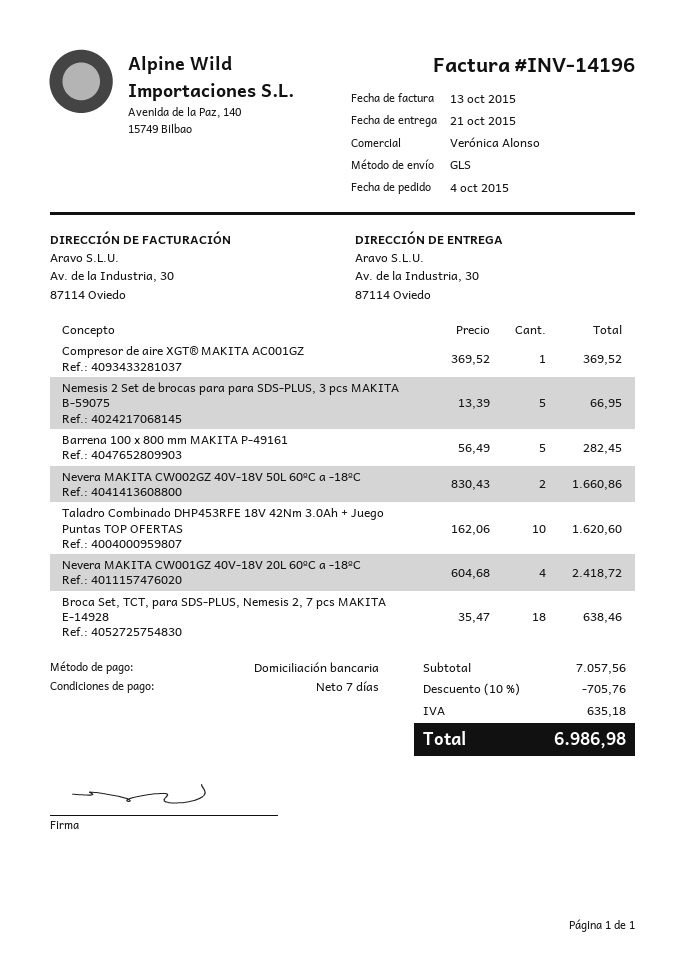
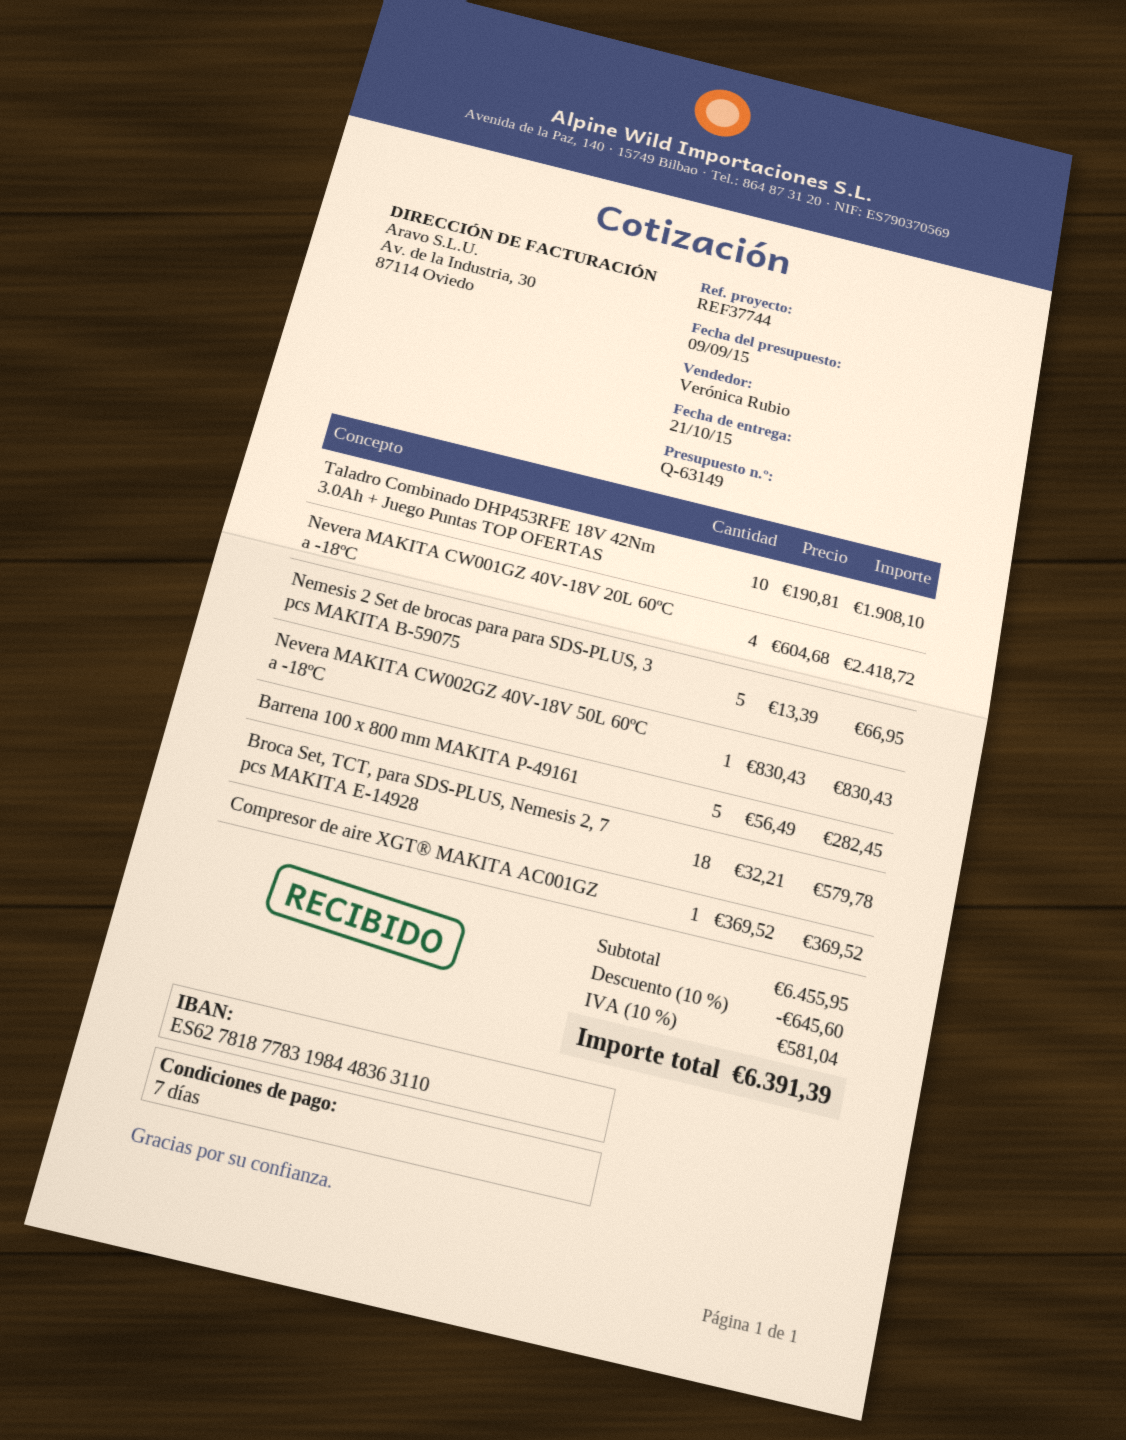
sales rep: Verónica Alonso -> Verónica Rubio
Nevera MAKITA CW002GZ 40V-18V 50L 60ºC a -18ºC: 2 x 830.43 = 1660.86 -> 1 x 830.43 = 830.43
Taladro Combinado DHP453RFE 18V 42Nm 3.0Ah + Juego Puntas TOP OFERTAS: 10 x 162.06 = 1620.60 -> 10 x 190.81 = 1908.10
Broca Set, TCT, para SDS-PLUS, Nemesis 2, 7 pcs MAKITA E-14928: 18 x 35.47 = 638.46 -> 18 x 32.21 = 579.78
subtotal: 7057.56 -> 6455.95
discount: 10% = 705.76 -> 10% = 645.60
tax: 635.18 -> 581.04
total: 6986.98 -> 6391.39

